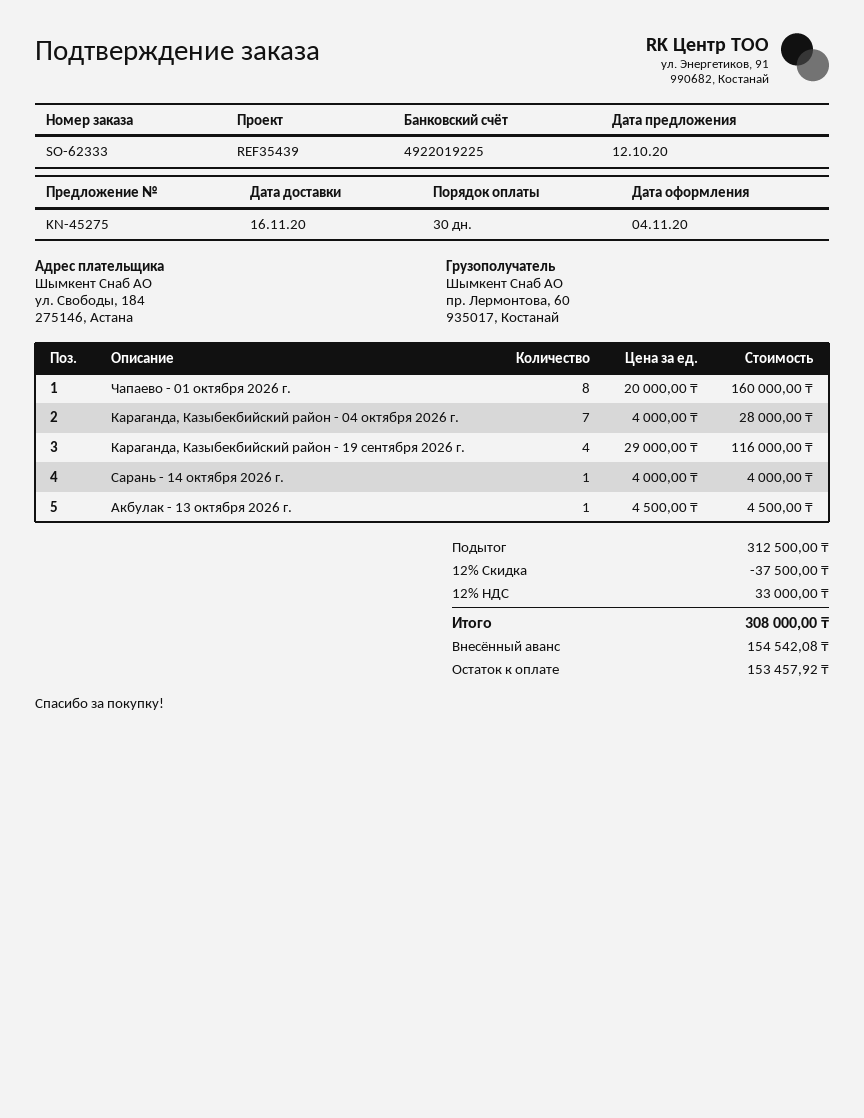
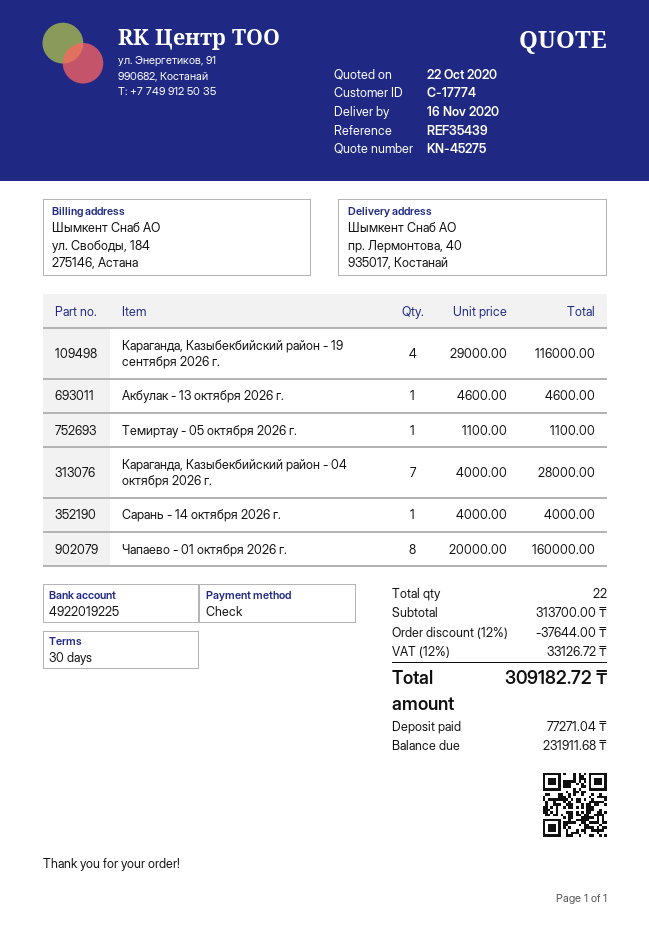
quote date: 2020-10-12 -> 2020-10-22
ship to: пр. Лермонтова, 60, 935017, Костанай -> пр. Лермонтова, 40, 935017, Костанай
Акбулак - 13 октября 2026 г.: 1 x 4500.00 = 4500.00 -> 1 x 4600.00 = 4600.00
Темиртау - 05 октября 2026 г.: none -> 1 x 1100.00 = 1100.00
subtotal: 312500.00 -> 313700.00
discount: 12% = 37500.00 -> 12% = 37644.00
tax: 12% = 33000.00 -> 12% = 33126.72
total: 308000.00 -> 309182.72
deposit: 154542.08 -> 77271.04
balance: 153457.92 -> 231911.68

